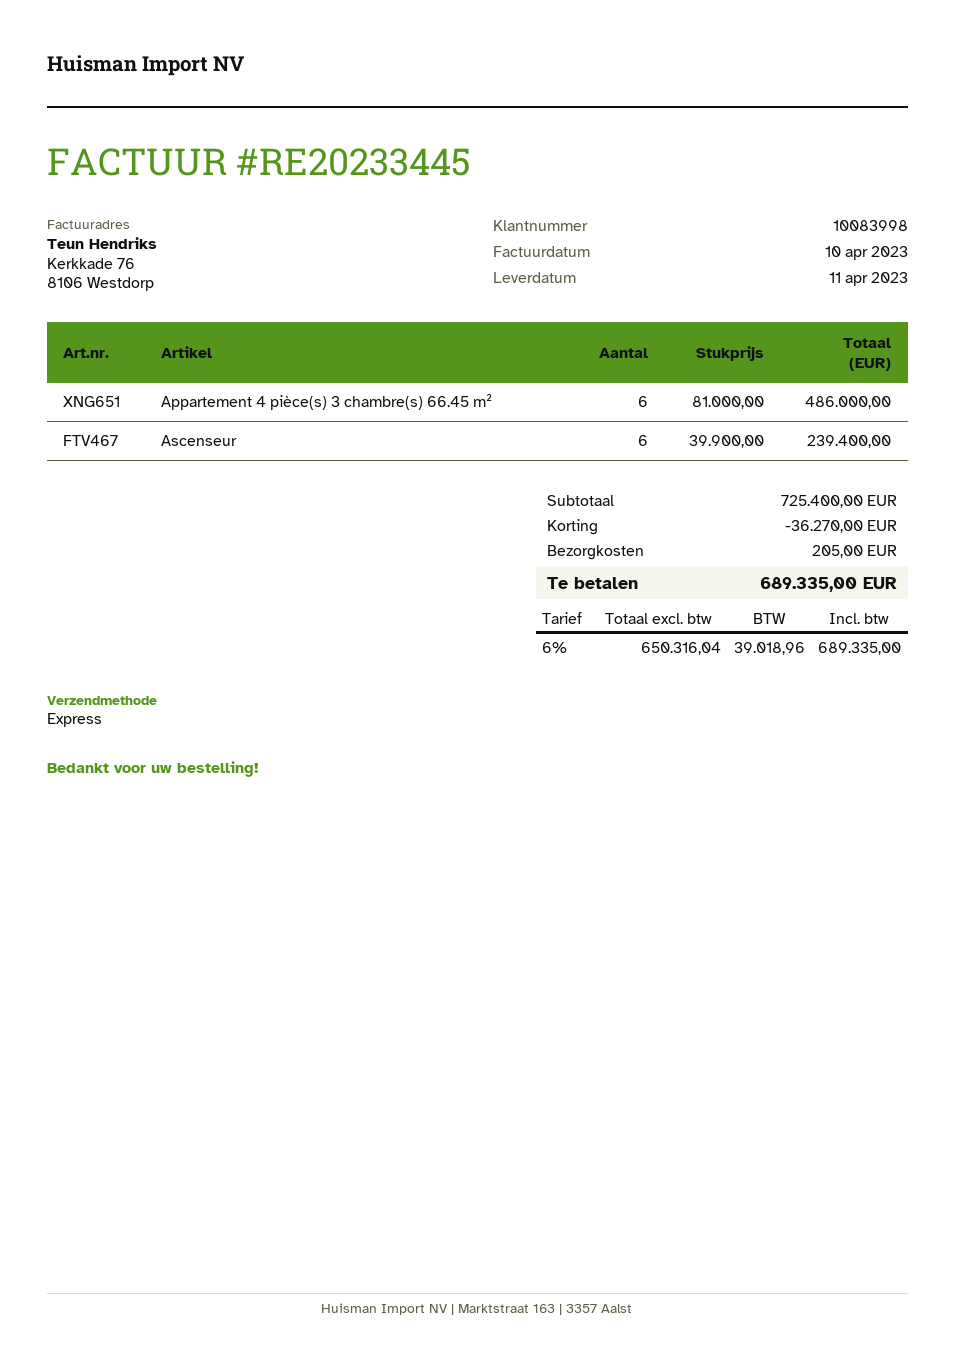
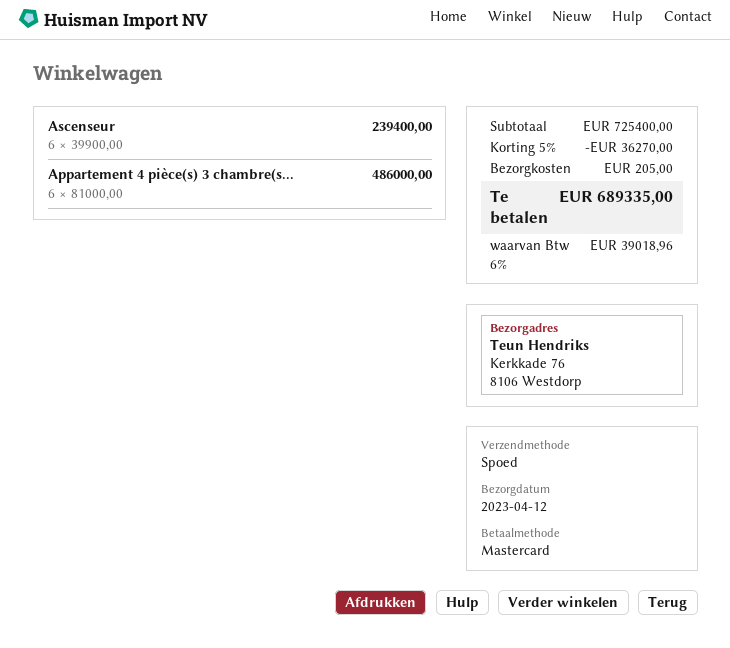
delivery date: 2023-04-11 -> 2023-04-12

